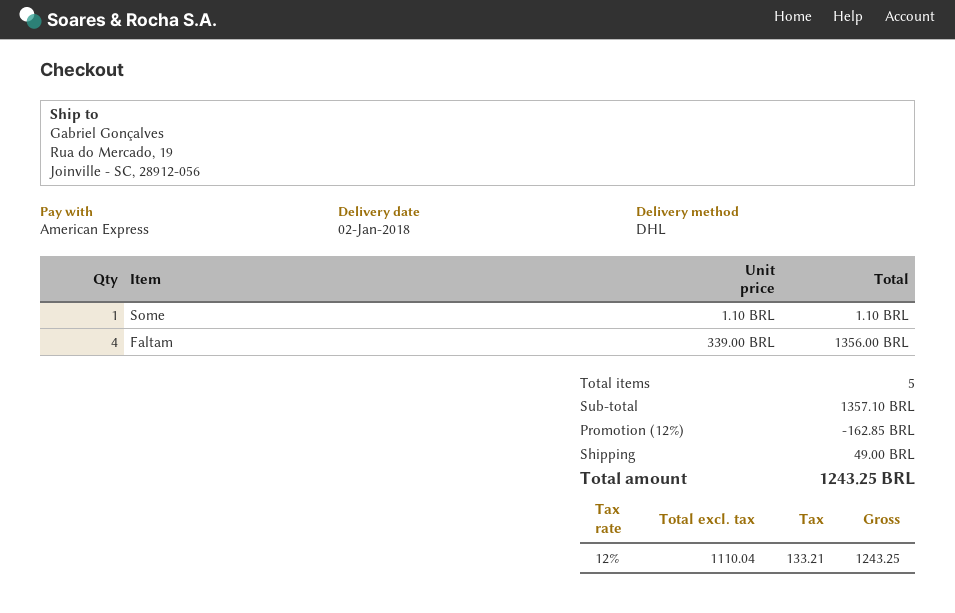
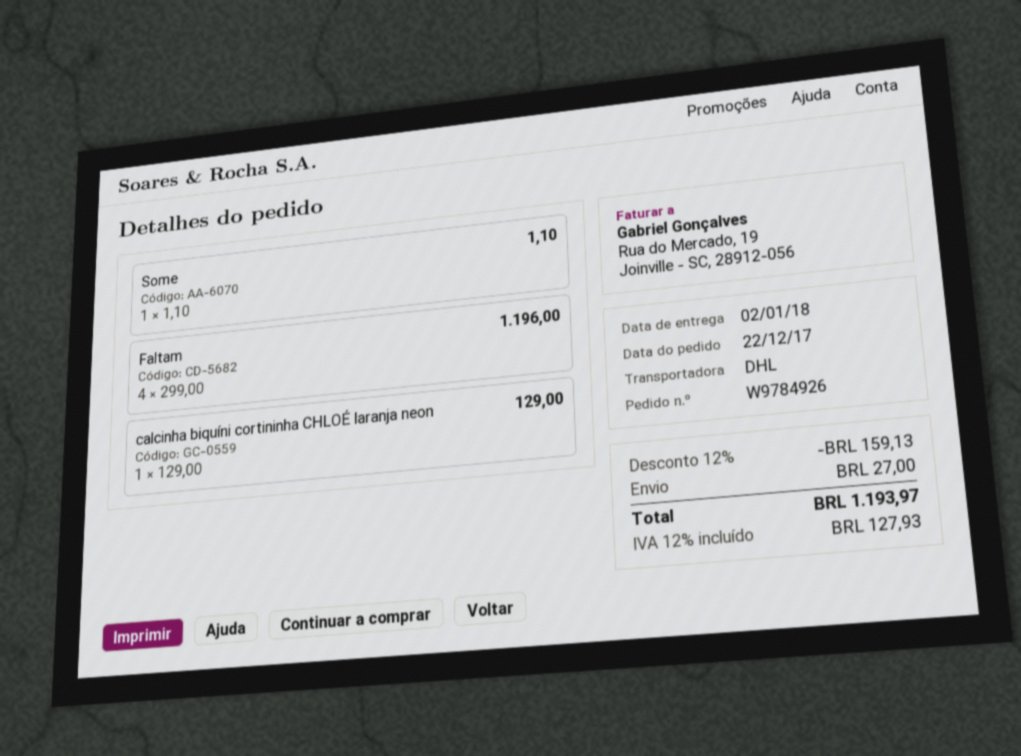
Faltam: 4 x 339.00 = 1356.00 -> 4 x 299.00 = 1196.00
calcinha biquíni cortininha CHLOÉ laranja neon: none -> 1 x 129.00 = 129.00
discount: 12% = 162.85 -> 12% = 159.13
shipping: 49.00 -> 27.00
tax: 12% = 133.21 -> 12% = 127.93
total: 1243.25 -> 1193.97

